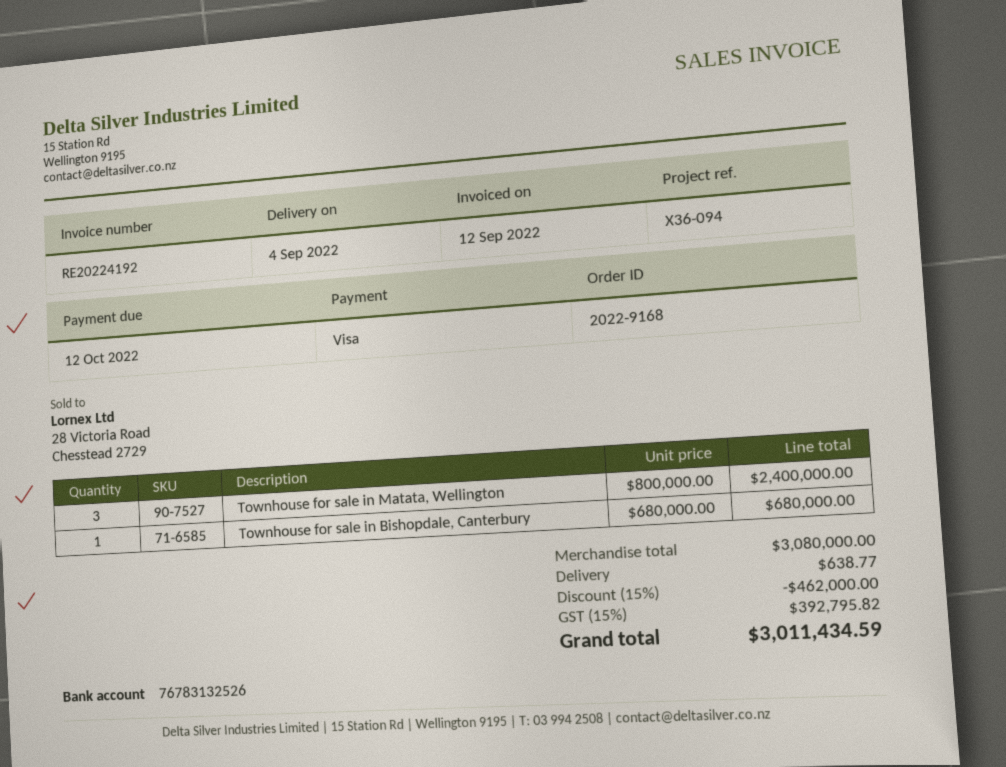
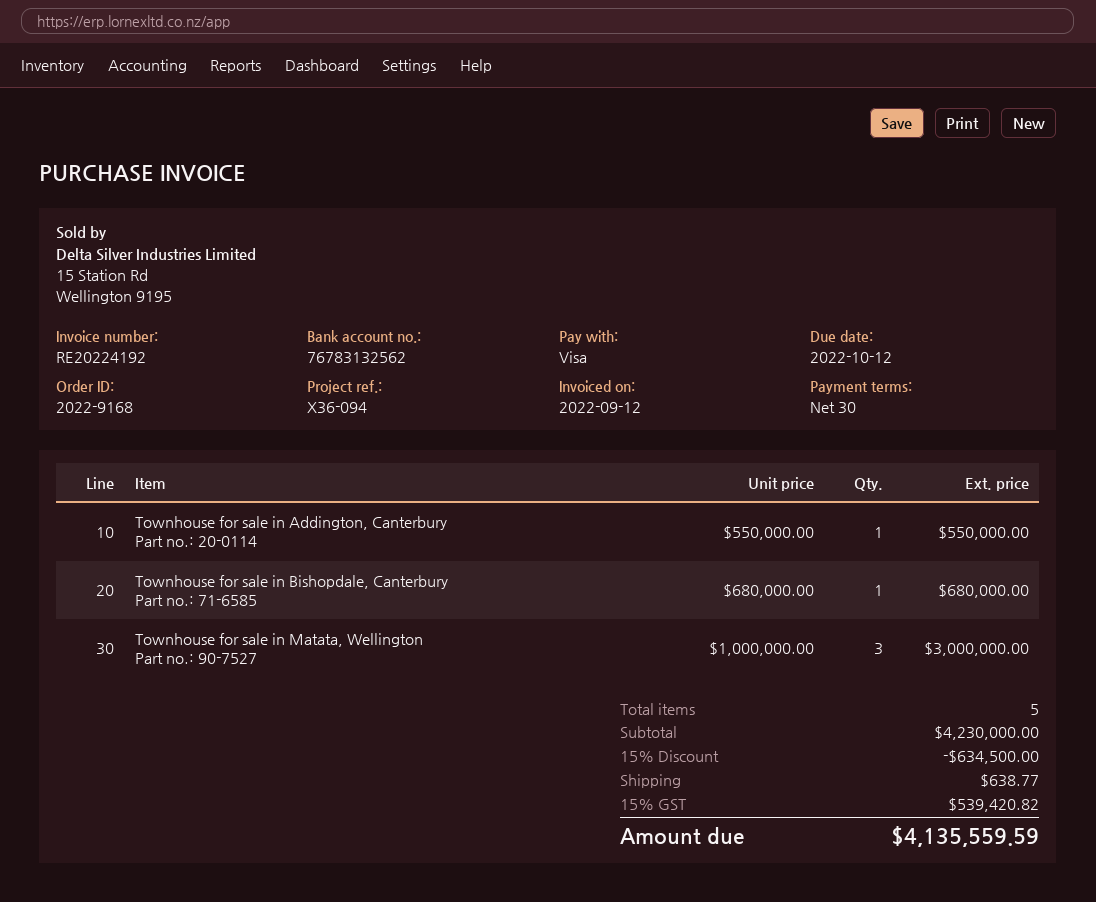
bank account: 76783132526 -> 76783132562
Townhouse for sale in Matata, Wellington: 3 x 800000.00 = 2400000.00 -> 3 x 1000000.00 = 3000000.00
Townhouse for sale in Addington, Canterbury: none -> 1 x 550000.00 = 550000.00
subtotal: 3080000.00 -> 4230000.00
discount: 15% = 462000.00 -> 15% = 634500.00
tax: 15% = 392795.82 -> 15% = 539420.82
total: 3011434.59 -> 4135559.59

